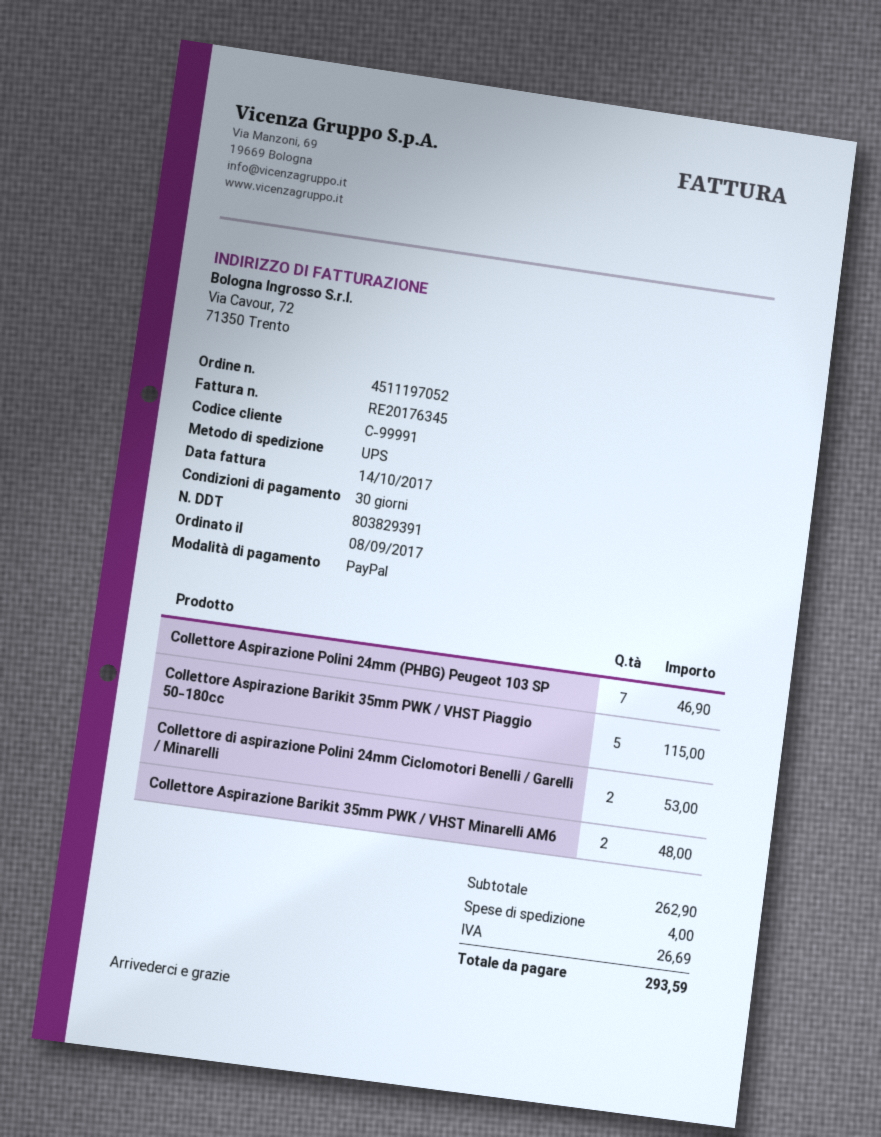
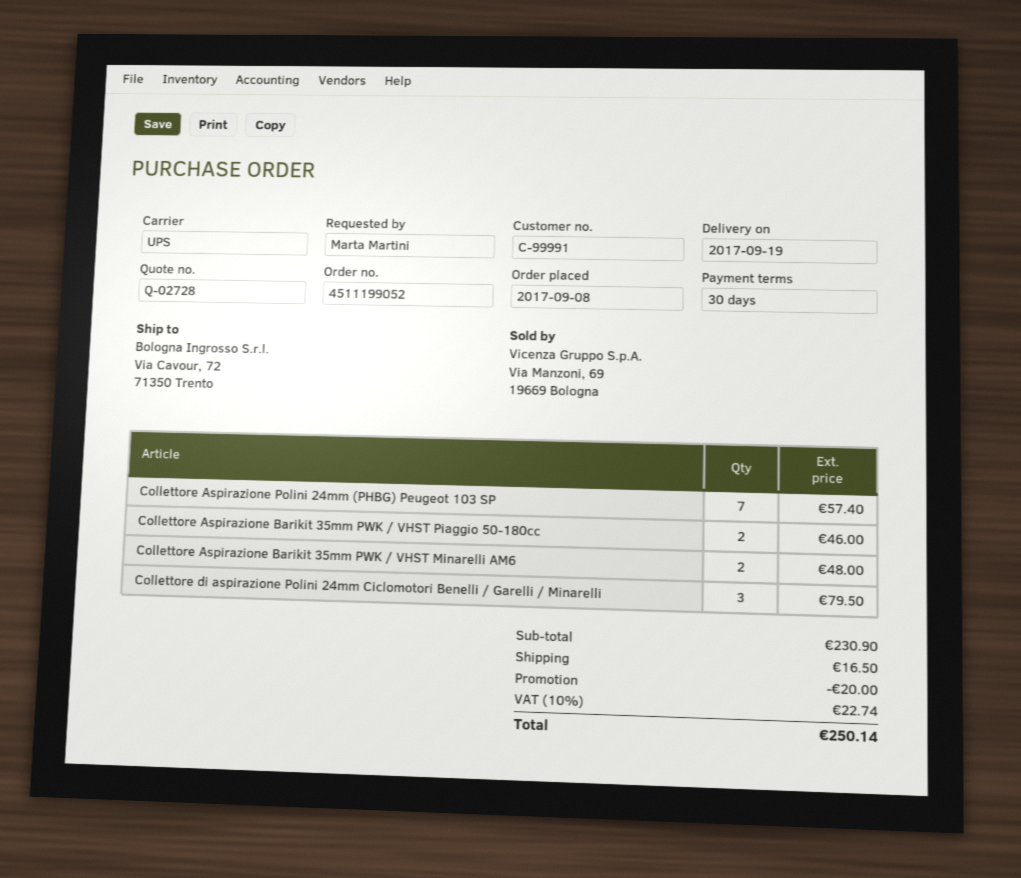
order number: 4511197052 -> 4511199052
Collettore Aspirazione Polini 24mm (PHBG) Peugeot 103 SP: 7 for 46.90 -> 7 for 57.40
Collettore Aspirazione Barikit 35mm PWK / VHST Piaggio 50-180cc: 5 for 115.00 -> 2 for 46.00
Collettore di aspirazione Polini 24mm Ciclomotori Benelli / Garelli / Minarelli: 2 for 53.00 -> 3 for 79.50
subtotal: 262.90 -> 230.90
discount: none -> 20.00
shipping: 4.00 -> 16.50
tax: 26.69 -> 22.74
total: 293.59 -> 250.14

